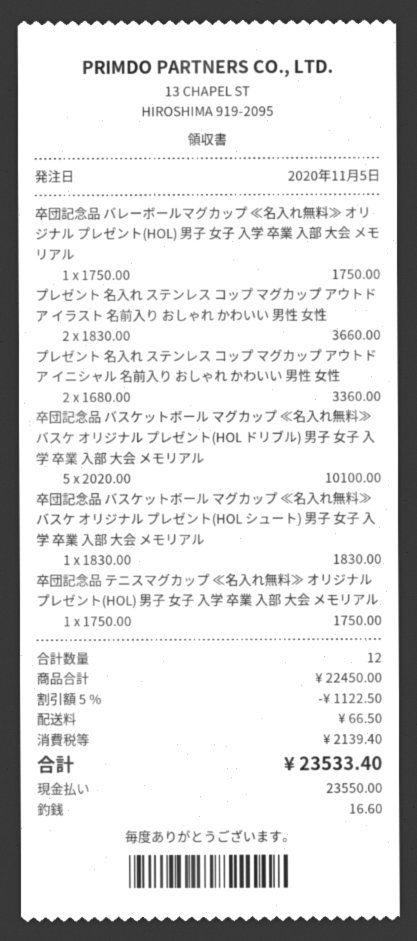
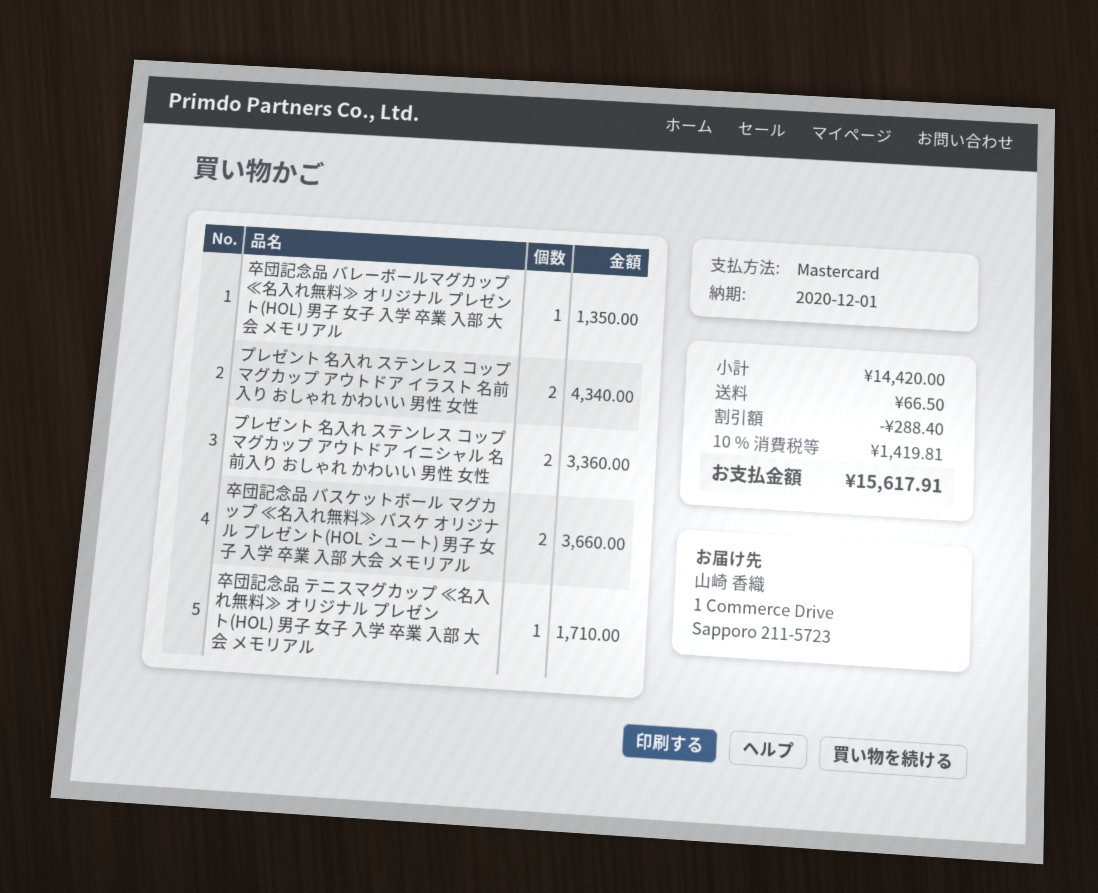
payment method: cash -> Mastercard
卒団記念品 バレーボールマグカップ ≪名入れ無料≫ オリジナル プレゼント(HOL) 男子 女子 入学 卒業 入部 大会 メモリアル: 1 for 1750.00 -> 1 for 1350.00
プレゼント 名入れ ステンレス コップ マグカップ アウトドア イラスト 名前入り おしゃれ かわいい 男性 女性: 2 for 3660.00 -> 2 for 4340.00
卒団記念品 バスケットボール マグカップ ≪名入れ無料≫ バスケ オリジナル プレゼント(HOL ドリブル) 男子 女子 入学 卒業 入部 大会 メモリアル: 5 for 10100.00 -> none
卒団記念品 バスケットボール マグカップ ≪名入れ無料≫ バスケ オリジナル プレゼント(HOL シュート) 男子 女子 入学 卒業 入部 大会 メモリアル: 1 for 1830.00 -> 2 for 3660.00
卒団記念品 テニスマグカップ ≪名入れ無料≫ オリジナル プレゼント(HOL) 男子 女子 入学 卒業 入部 大会 メモリアル: 1 for 1750.00 -> 1 for 1710.00
subtotal: 22450.00 -> 14420.00
discount: 1122.50 -> 288.40
tax: 2139.40 -> 1419.81
total: 23533.40 -> 15617.91

